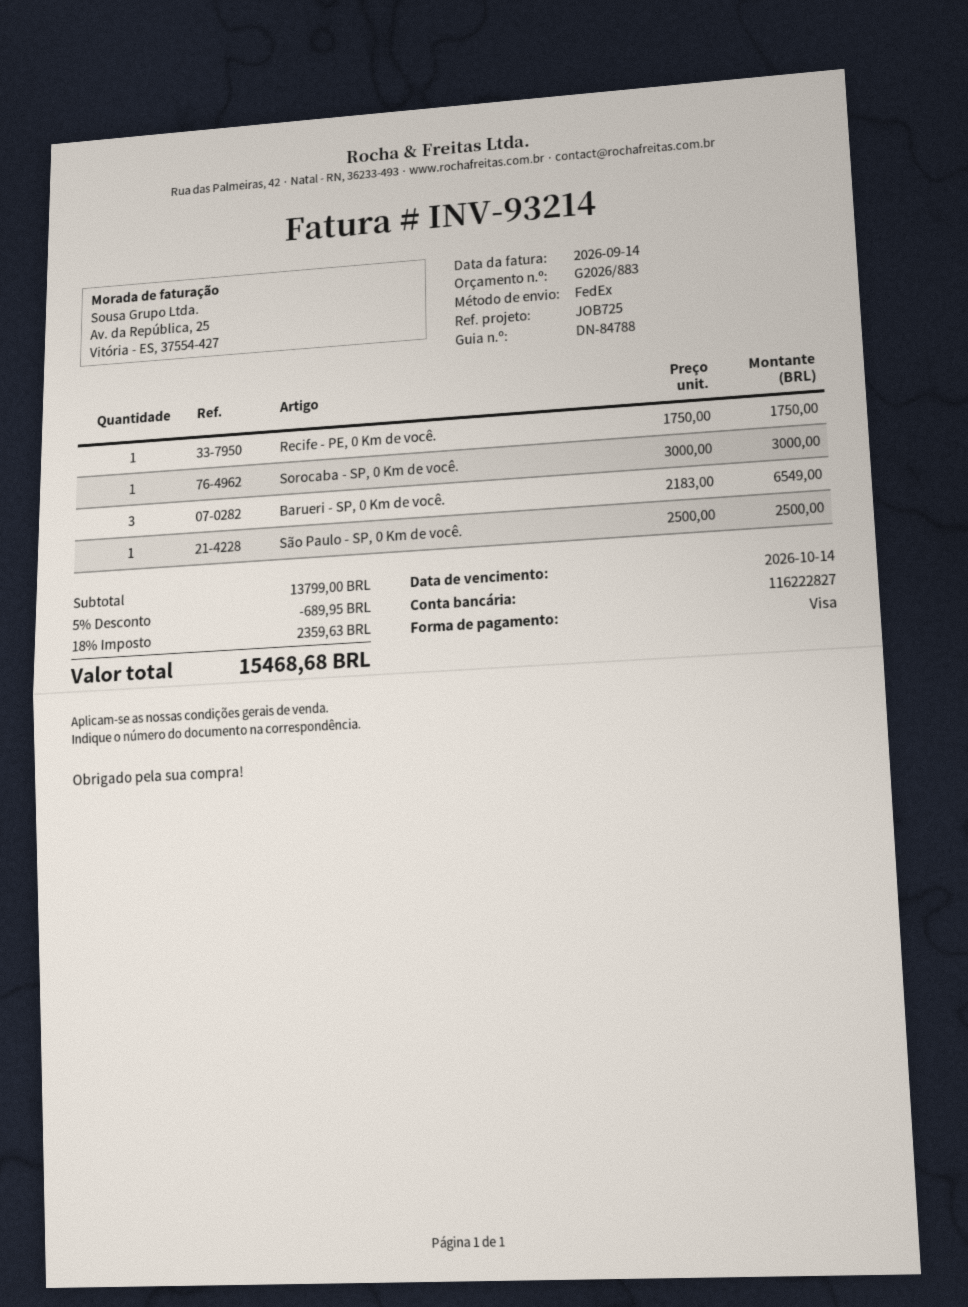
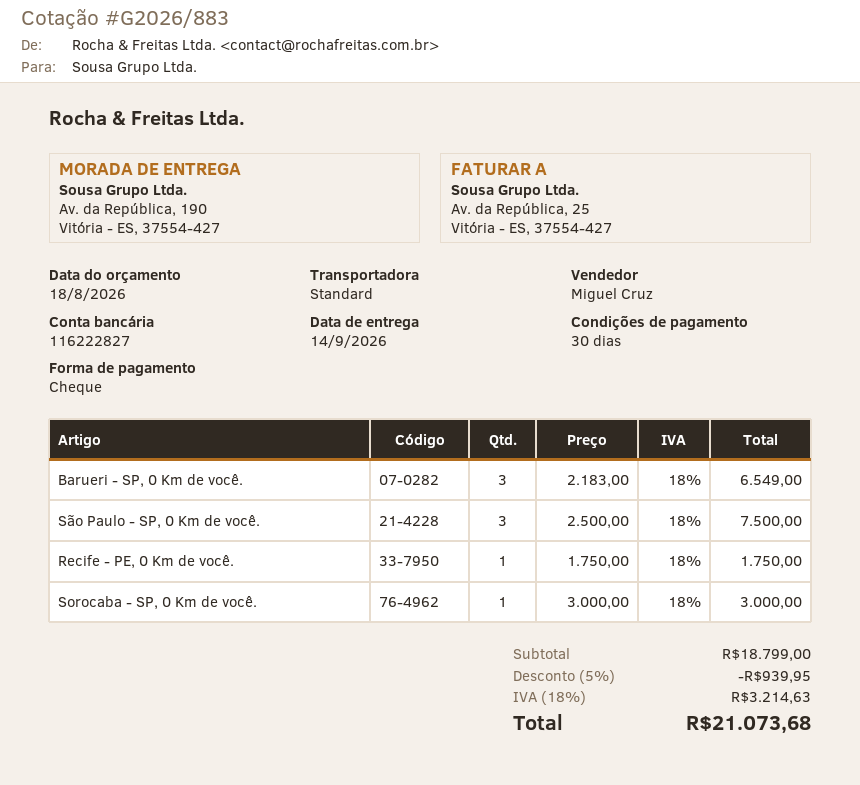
payment method: Visa -> cheque
shipping method: FedEx -> standard
São Paulo - SP, 0 Km de você.: 1 x 2500.00 = 2500.00 -> 3 x 2500.00 = 7500.00
subtotal: 13799.00 -> 18799.00
discount: 5% = 689.95 -> 5% = 939.95
tax: 18% = 2359.63 -> 18% = 3214.63
total: 15468.68 -> 21073.68

